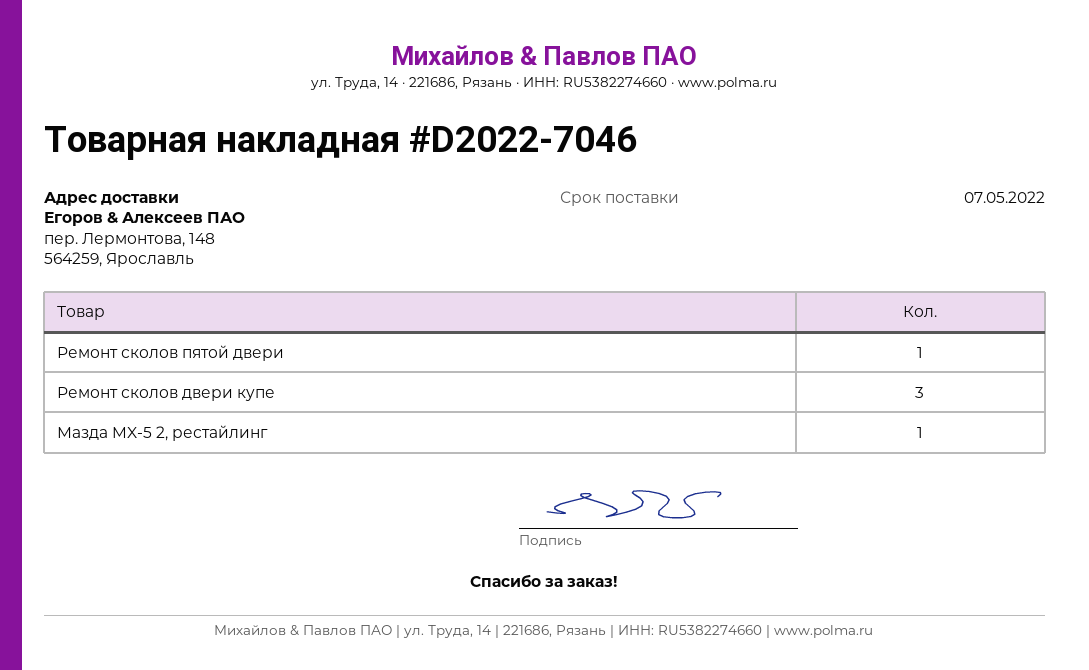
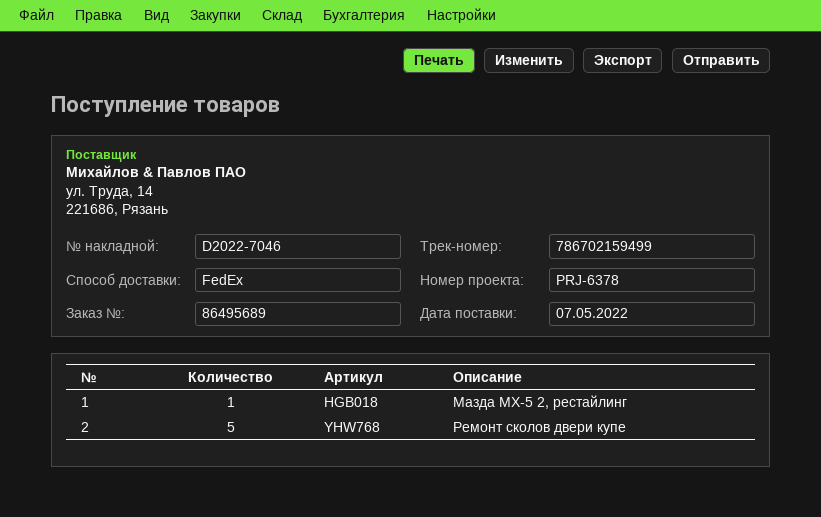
Ремонт сколов пятой двери: 1 -> none
Ремонт сколов двери купе: 3 -> 5

